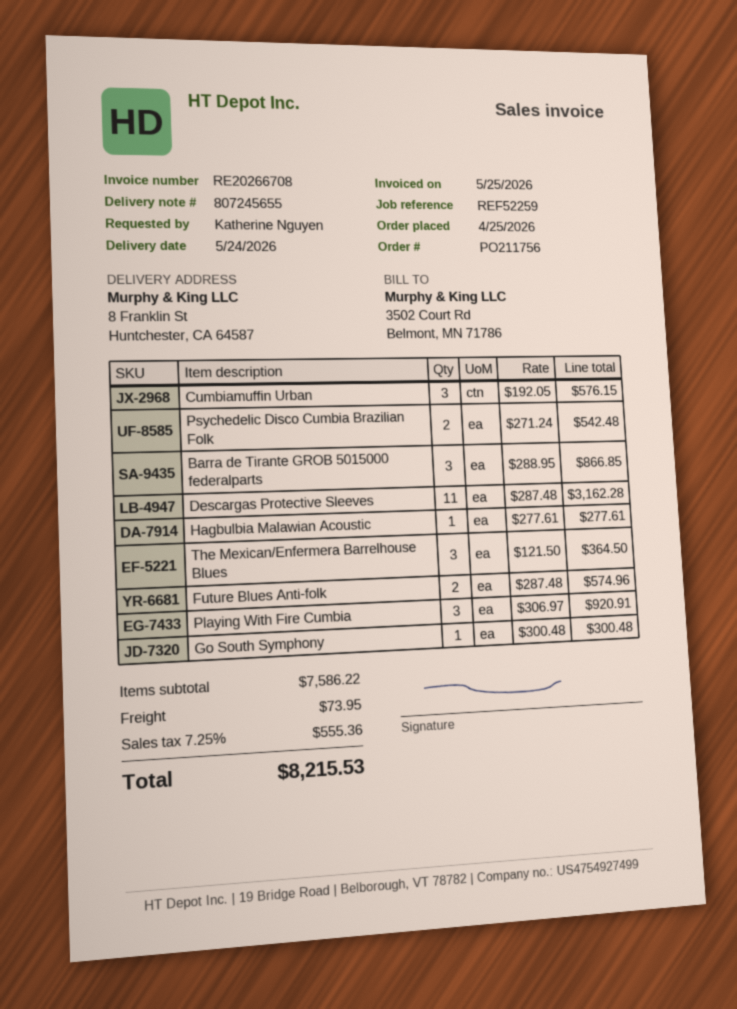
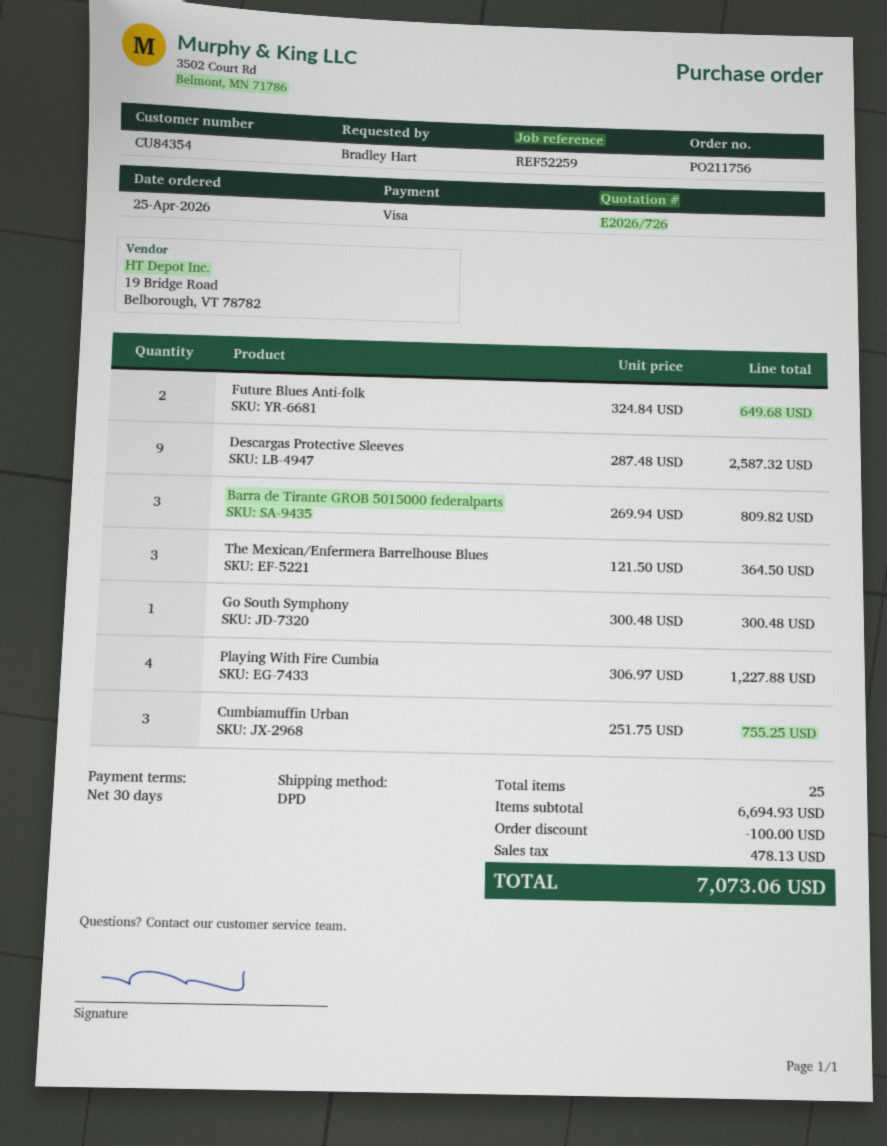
ordered by: Katherine Nguyen -> Bradley Hart
Cumbiamuffin Urban: 3 x 192.05 = 576.15 -> 3 x 251.75 = 755.25
Psychedelic Disco Cumbia Brazilian Folk: 2 x 271.24 = 542.48 -> none
Barra de Tirante GROB 5015000 federalparts: 3 x 288.95 = 866.85 -> 3 x 269.94 = 809.82
Descargas Protective Sleeves: 11 x 287.48 = 3162.28 -> 9 x 287.48 = 2587.32
Hagbulbia Malawian Acoustic: 1 x 277.61 = 277.61 -> none
Future Blues Anti-folk: 2 x 287.48 = 574.96 -> 2 x 324.84 = 649.68
Playing With Fire Cumbia: 3 x 306.97 = 920.91 -> 4 x 306.97 = 1227.88
subtotal: 7586.22 -> 6694.93
discount: none -> 100.00
shipping: 73.95 -> none
tax: 555.36 -> 478.13
total: 8215.53 -> 7073.06

